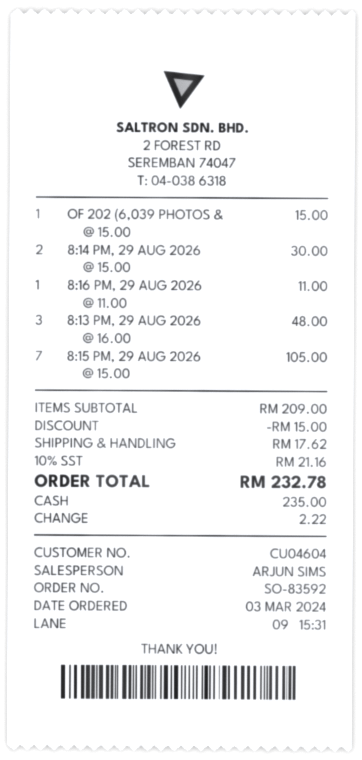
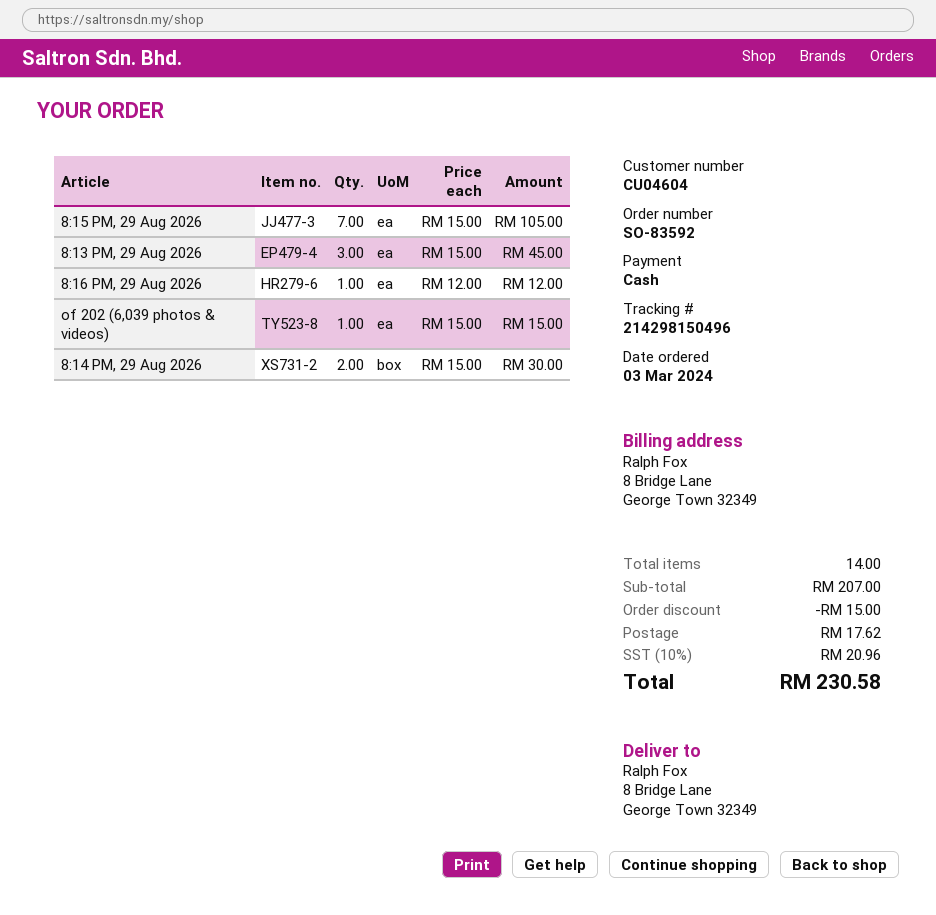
8:16 PM, 29 AUG 2026: 1 x 11.00 = 11.00 -> 1 x 12.00 = 12.00
8:13 PM, 29 AUG 2026: 3 x 16.00 = 48.00 -> 3 x 15.00 = 45.00
subtotal: 209.00 -> 207.00
tax: 10% = 21.16 -> 10% = 20.96
total: 232.78 -> 230.58

